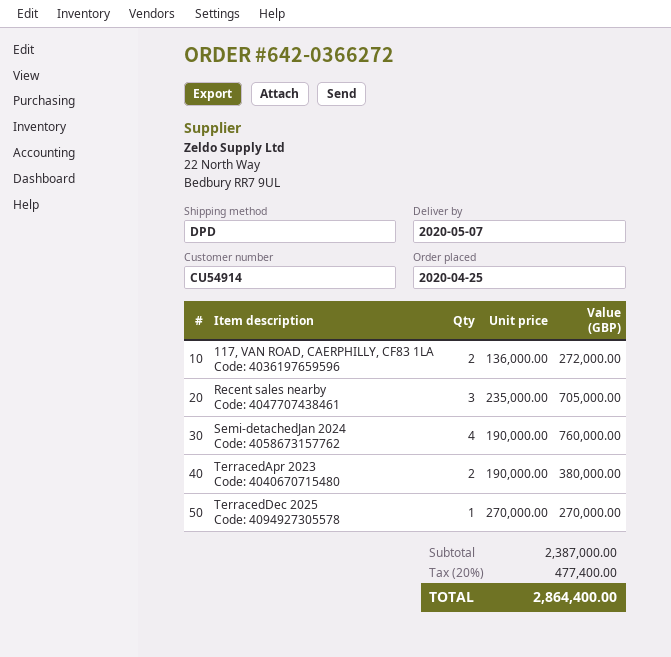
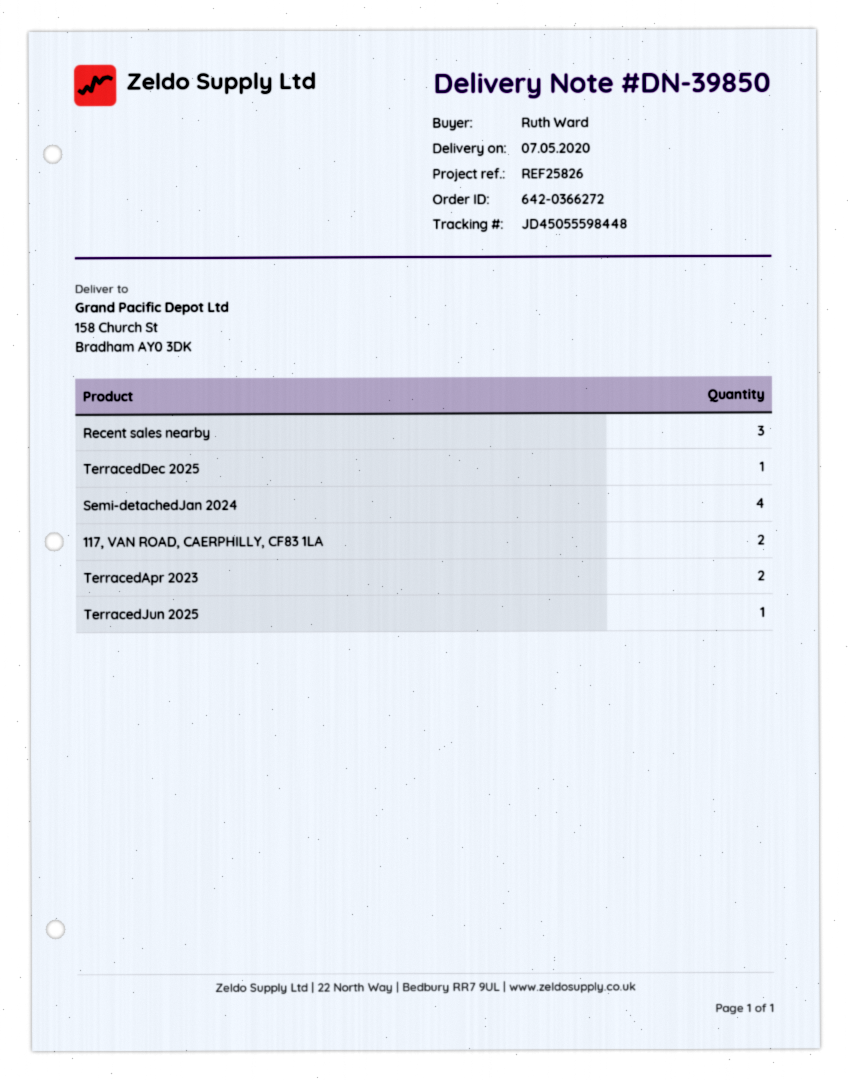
TerracedJun 2025: none -> 1

